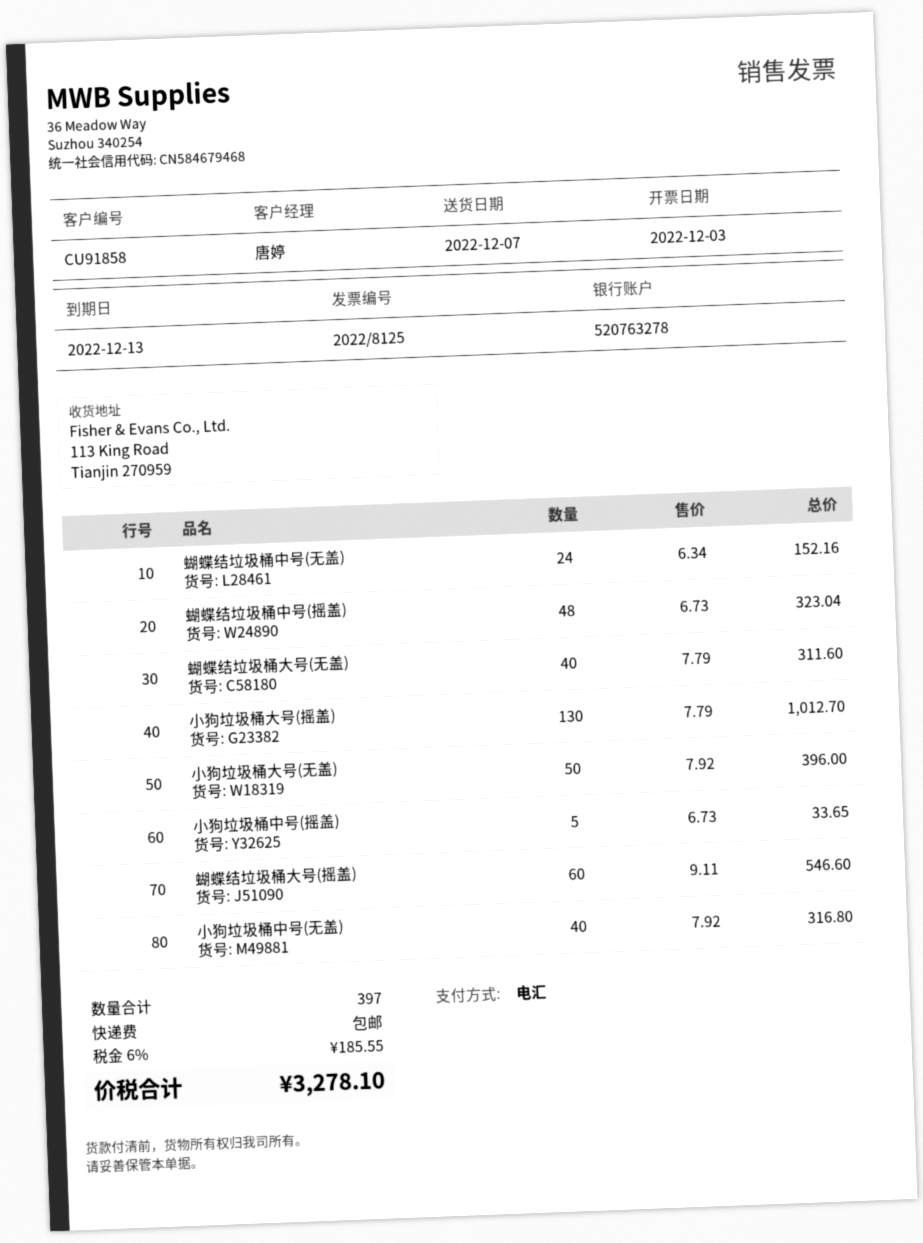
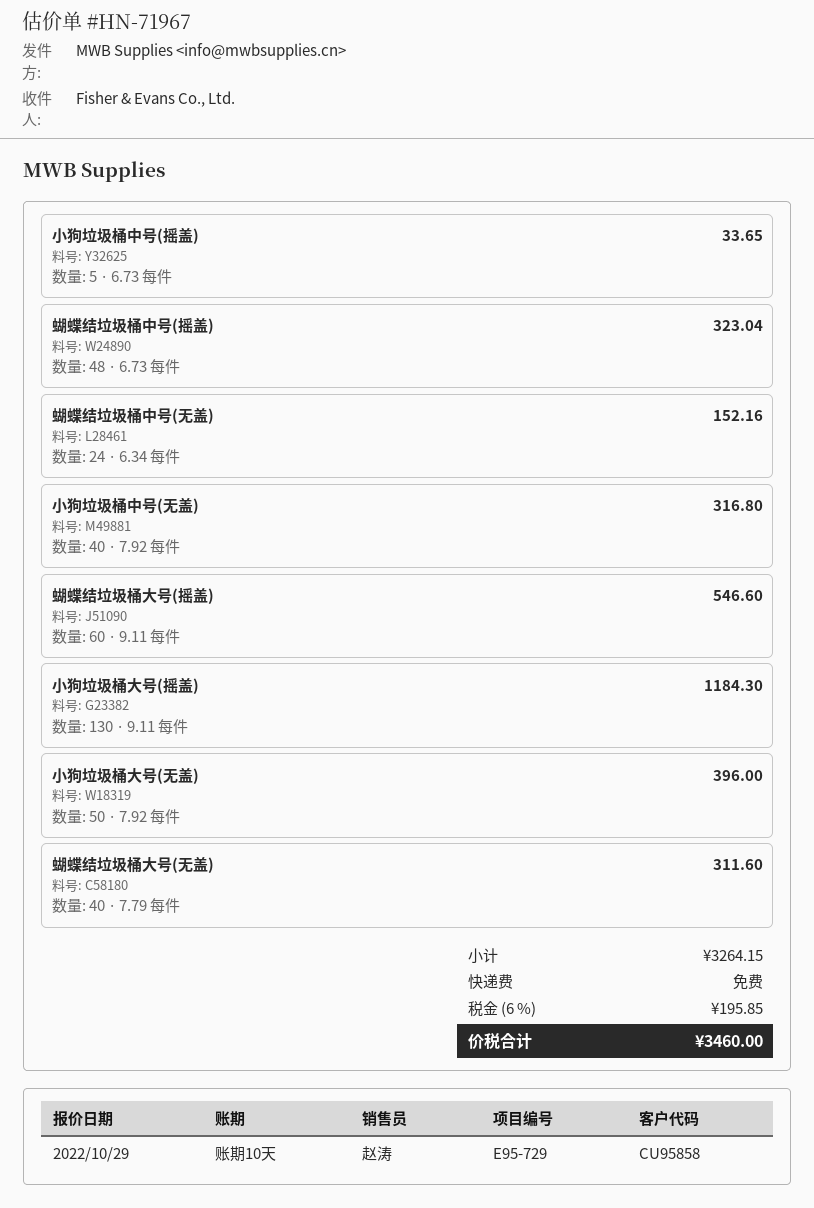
customer number: CU91858 -> CU95858
sales rep: 唐婷 -> 赵涛
小狗垃圾桶大号(摇盖): 130 x 7.79 = 1012.70 -> 130 x 9.11 = 1184.30
tax: 6% = 185.55 -> 6% = 195.85
total: 3278.10 -> 3460.00

